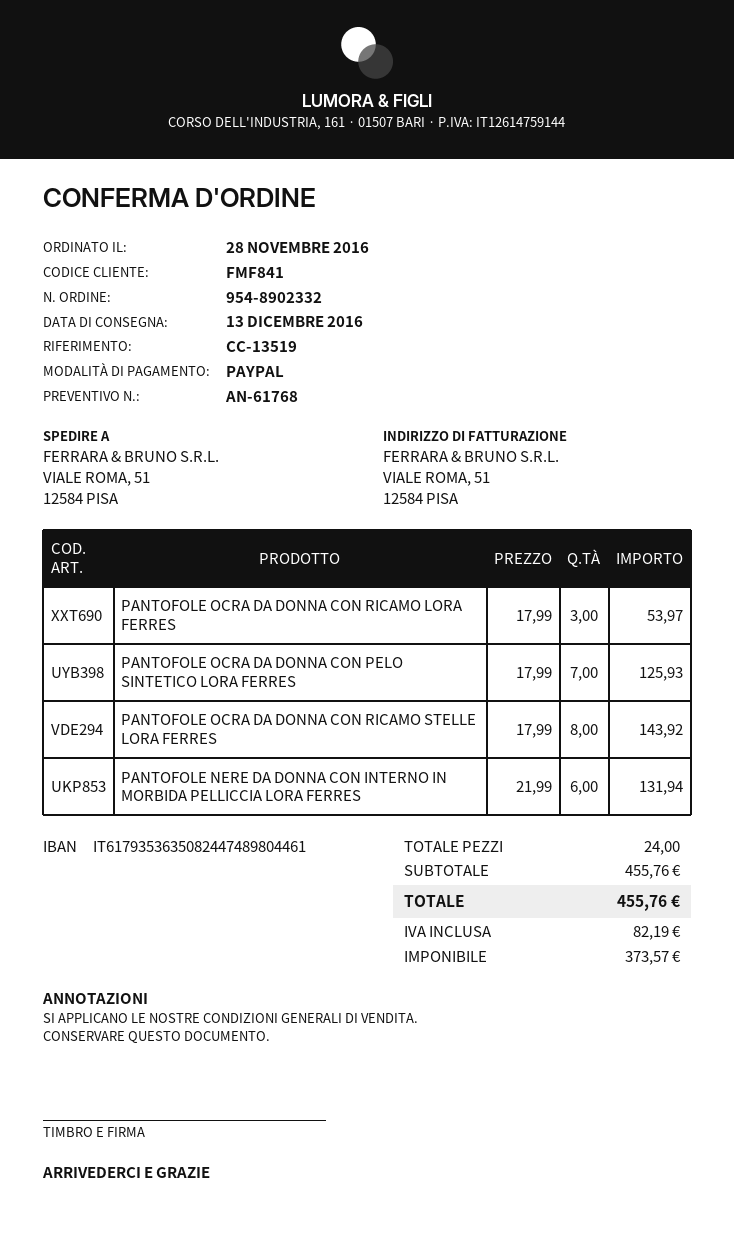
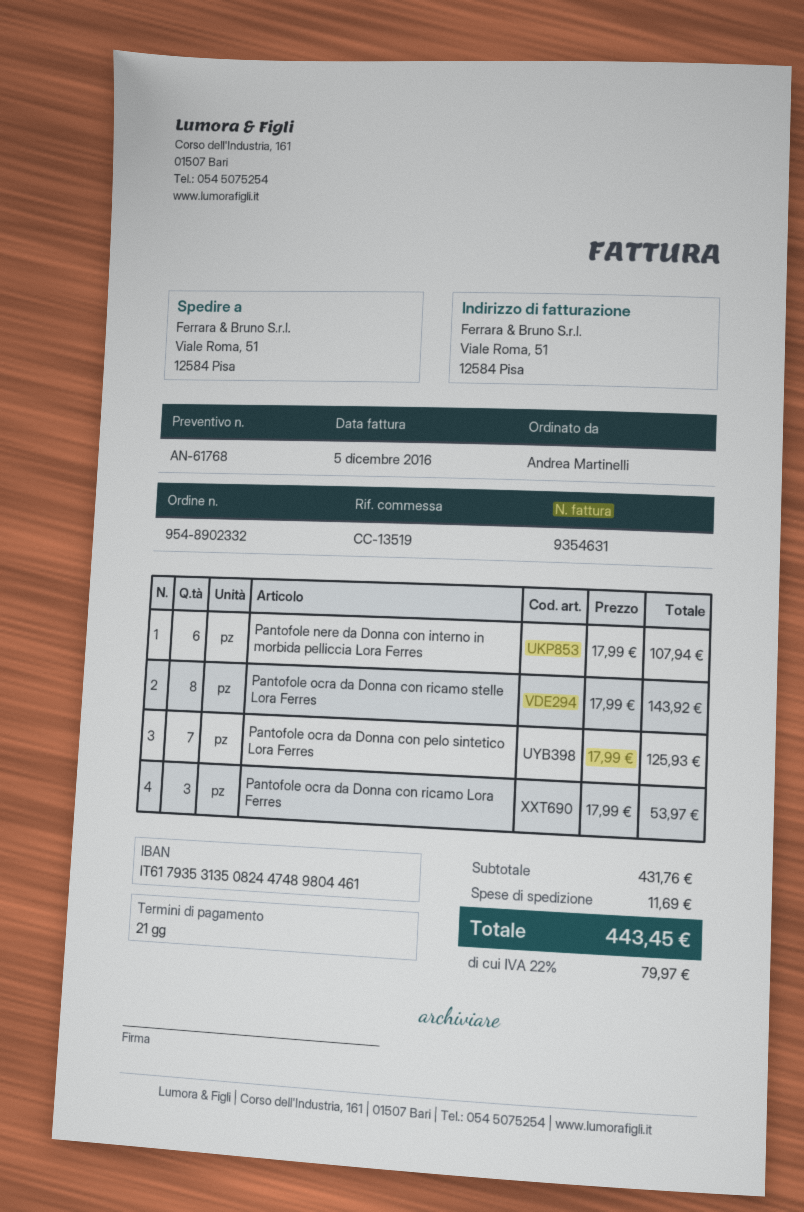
bank account: IT6179353635082447489804461 -> IT6179353135082447489804461
PANTOFOLE NERE DA DONNA CON INTERNO IN MORBIDA PELLICCIA LORA FERRES: 6 x 21.99 = 131.94 -> 6 x 17.99 = 107.94
subtotal: 455.76 -> 431.76
shipping: none -> 11.69
tax: 82.19 -> 79.97
total: 455.76 -> 443.45

